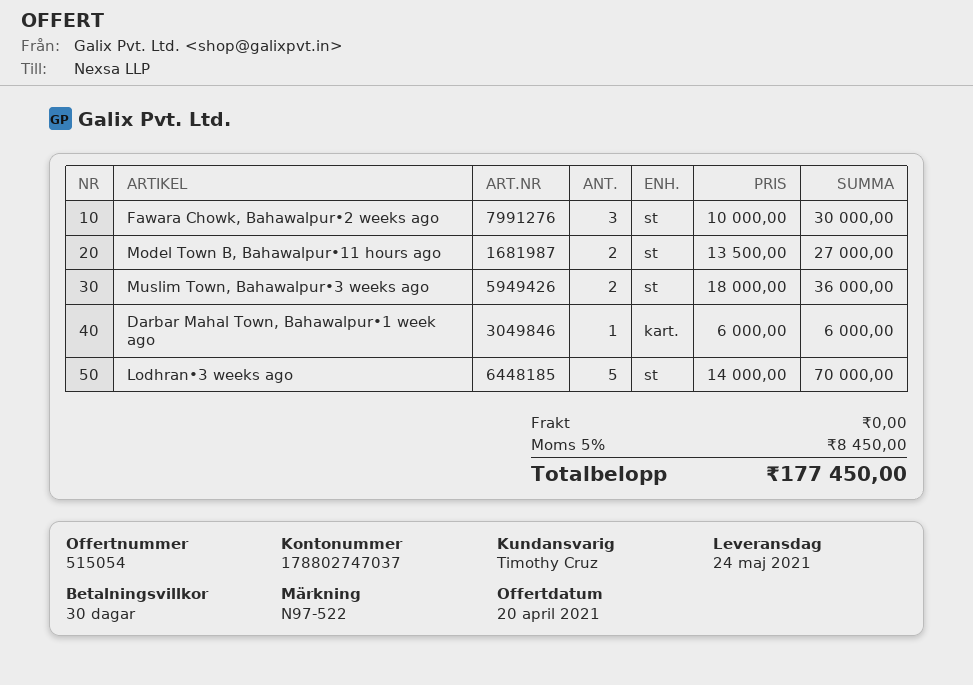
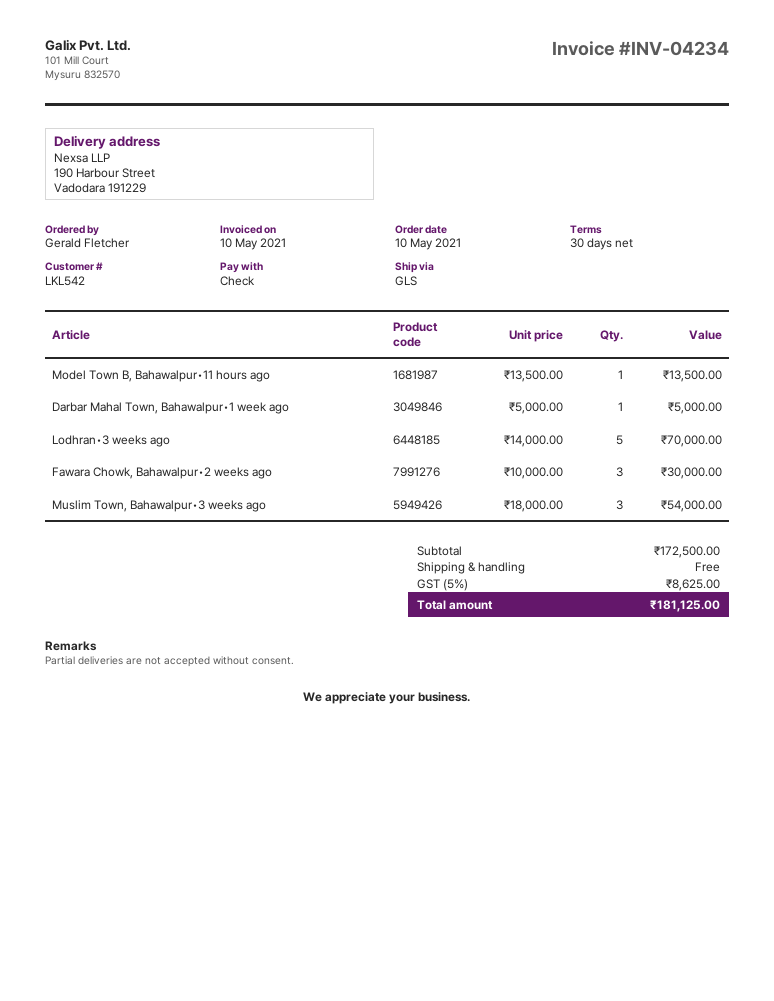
Model Town B, Bahawalpur•11 hours ago: 2 x 13500.00 = 27000.00 -> 1 x 13500.00 = 13500.00
Muslim Town, Bahawalpur•3 weeks ago: 2 x 18000.00 = 36000.00 -> 3 x 18000.00 = 54000.00
Darbar Mahal Town, Bahawalpur•1 week ago: 1 x 6000.00 = 6000.00 -> 1 x 5000.00 = 5000.00
tax: 5% = 8450.00 -> 5% = 8625.00
total: 177450.00 -> 181125.00

